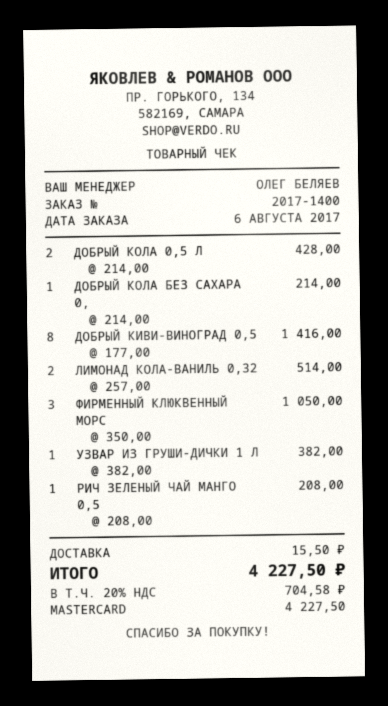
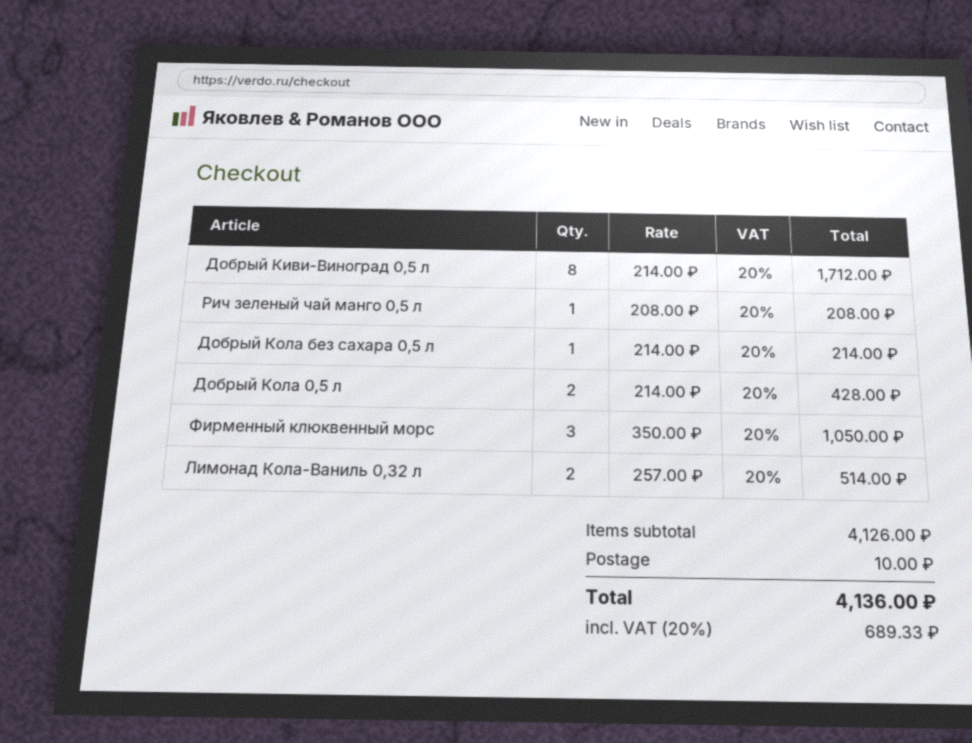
ДОБРЫЙ КИВИ-ВИНОГРАД 0,5: 8 x 177.00 = 1416.00 -> 8 x 214.00 = 1712.00
УЗВАР ИЗ ГРУШИ-ДИЧКИ 1 Л: 1 x 382.00 = 382.00 -> none
shipping: 15.50 -> 10.00
tax: 20% = 704.58 -> 20% = 689.33
total: 4227.50 -> 4136.00

